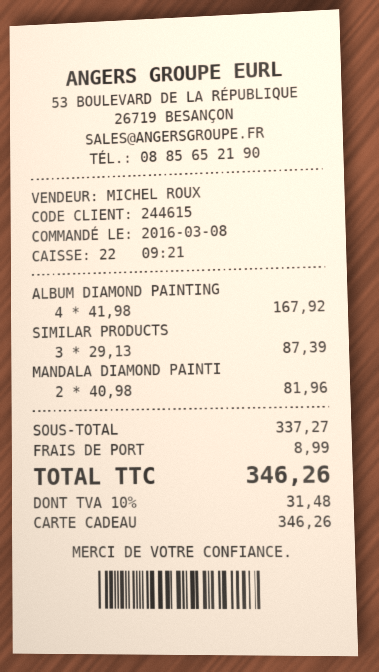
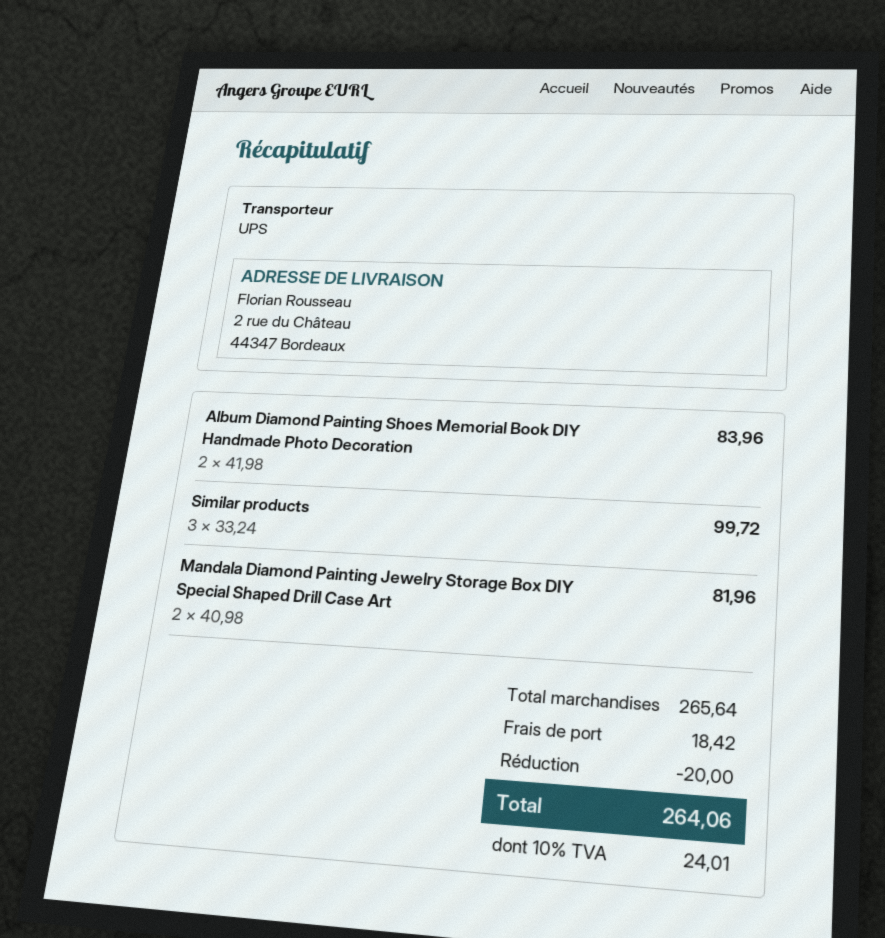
ALBUM DIAMOND PAINTING: 4 x 41.98 = 167.92 -> 2 x 41.98 = 83.96
SIMILAR PRODUCTS: 3 x 29.13 = 87.39 -> 3 x 33.24 = 99.72
subtotal: 337.27 -> 265.64
discount: none -> 20.00
shipping: 8.99 -> 18.42
tax: 10% = 31.48 -> 10% = 24.01
total: 346.26 -> 264.06

